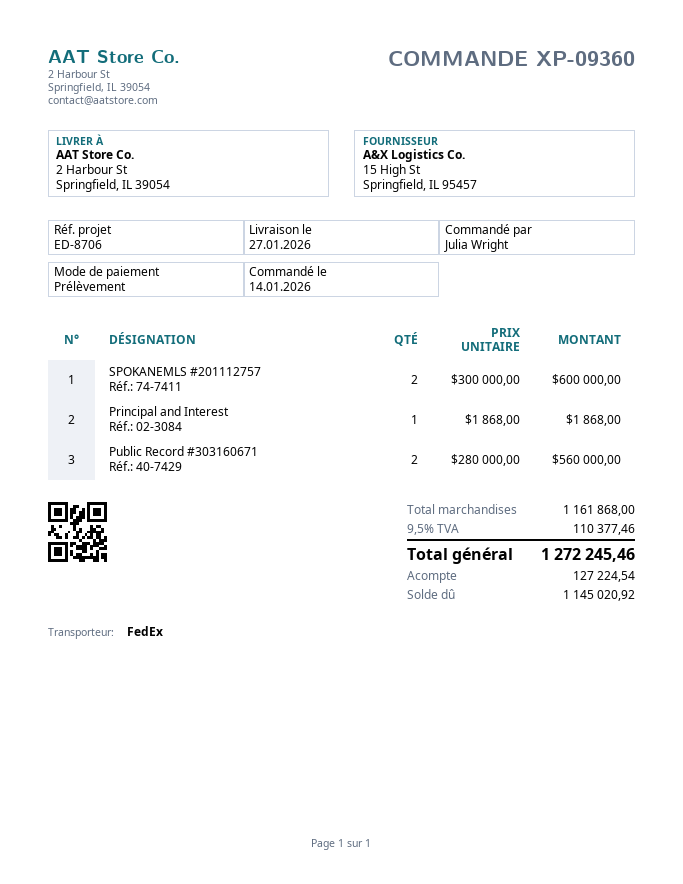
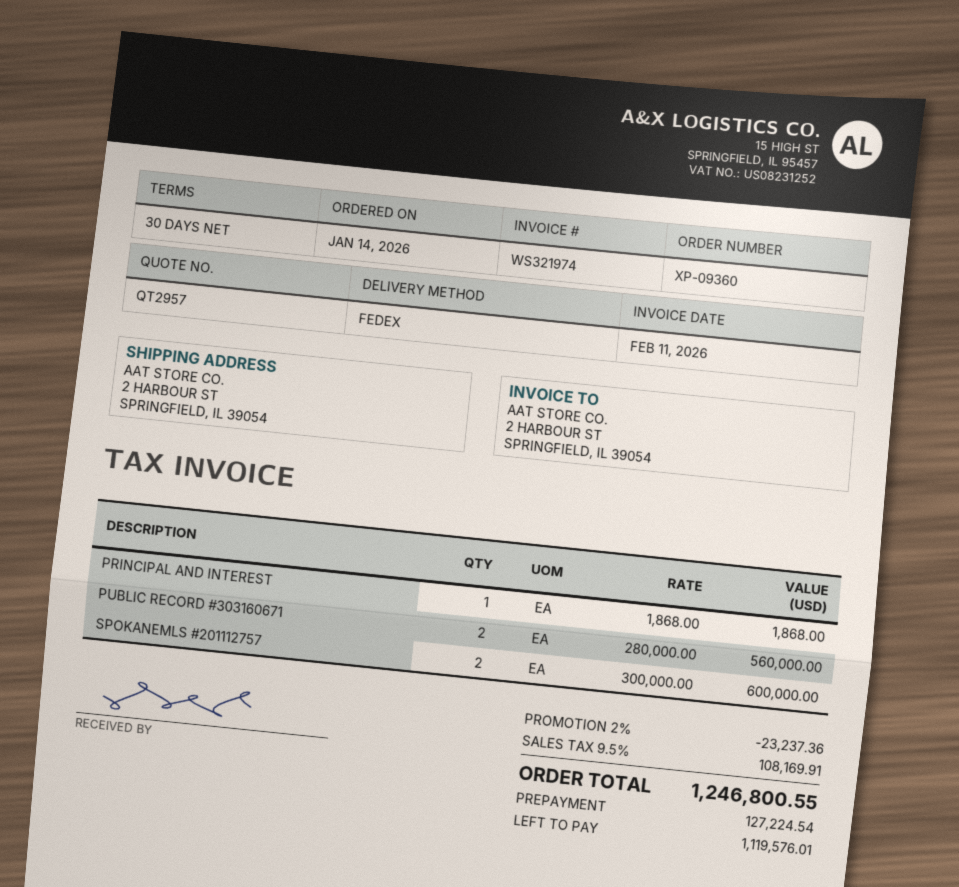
discount: none -> 2% = 23237.36
tax: 9.5% = 110377.46 -> 9.5% = 108169.91
total: 1272245.46 -> 1246800.55
balance: 1145020.92 -> 1119576.01

